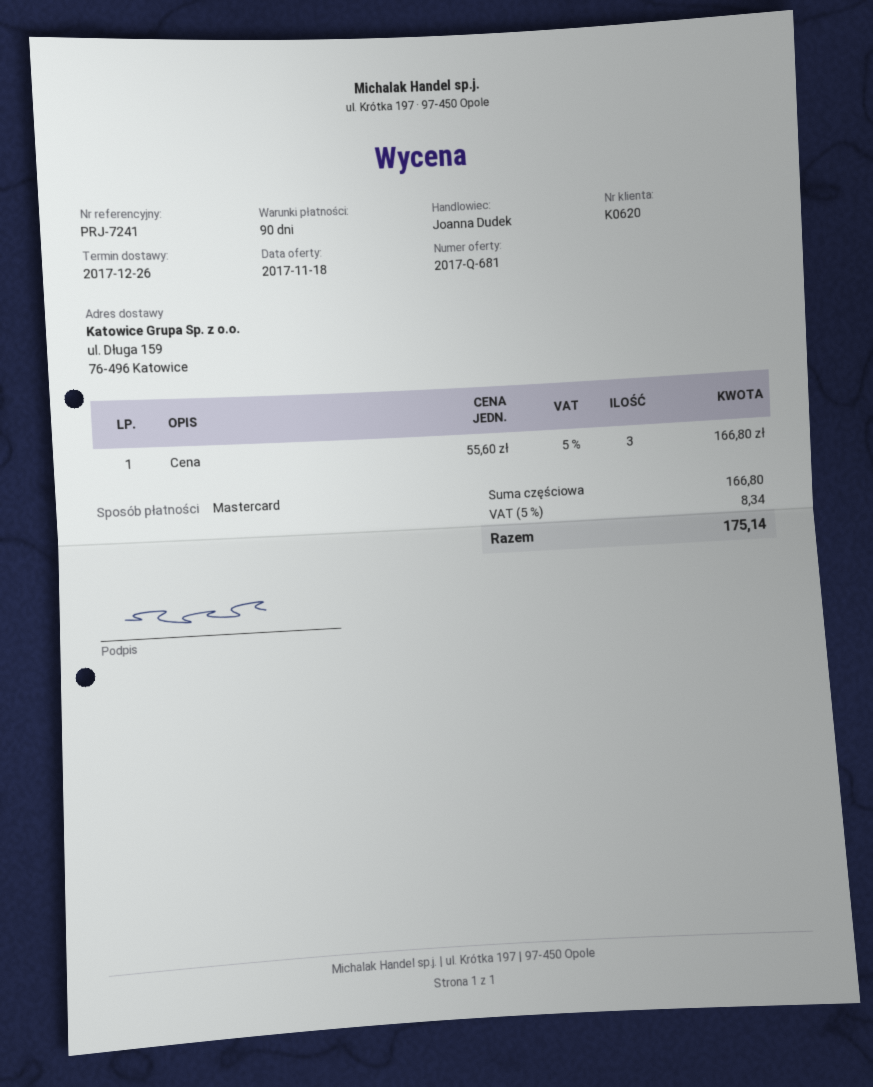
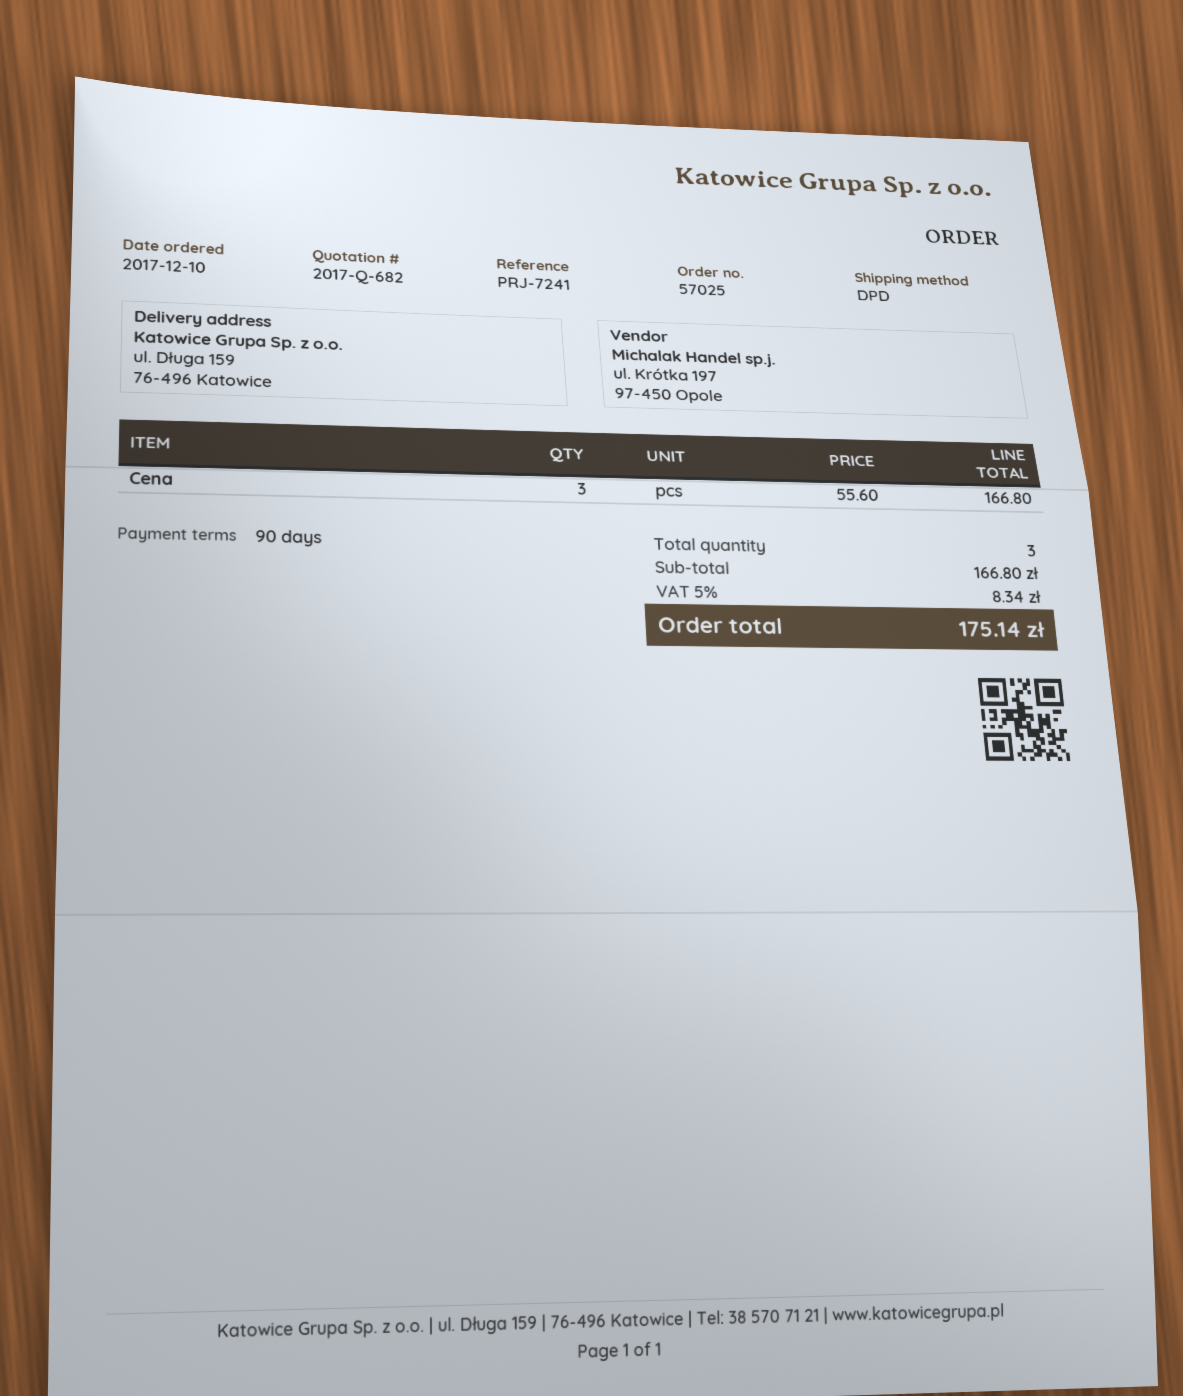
quote number: 2017-Q-681 -> 2017-Q-682

